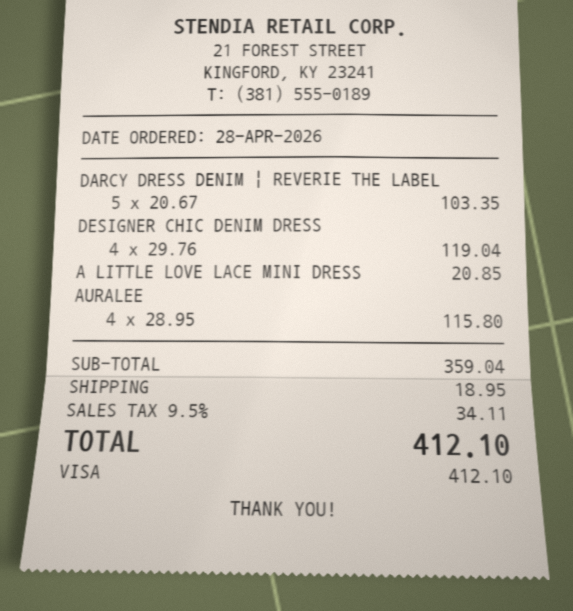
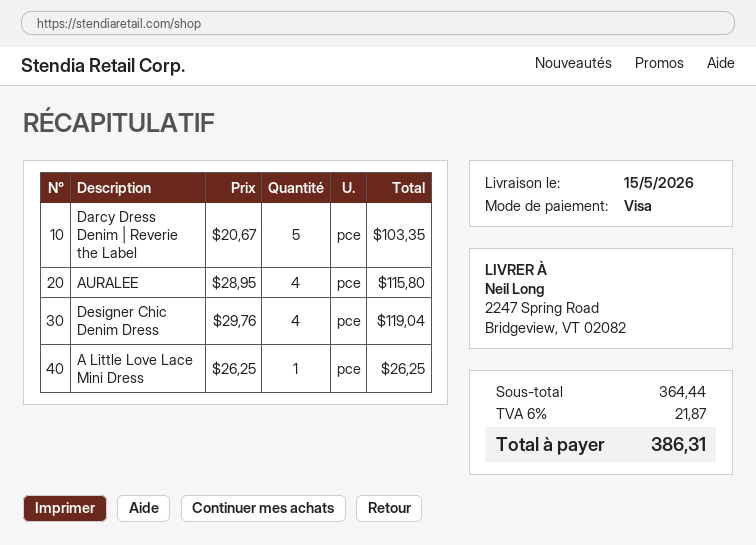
A LITTLE LOVE LACE MINI DRESS: 1 x 20.85 = 20.85 -> 1 x 26.25 = 26.25
subtotal: 359.04 -> 364.44
shipping: 18.95 -> none
tax: 9.5% = 34.11 -> 6% = 21.87
total: 412.10 -> 386.31

